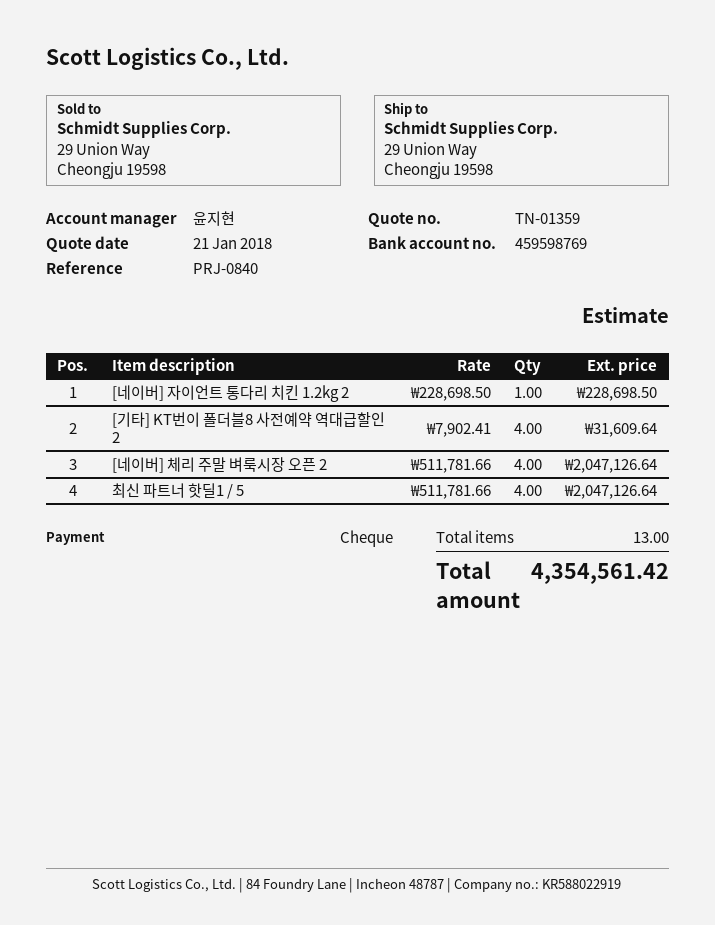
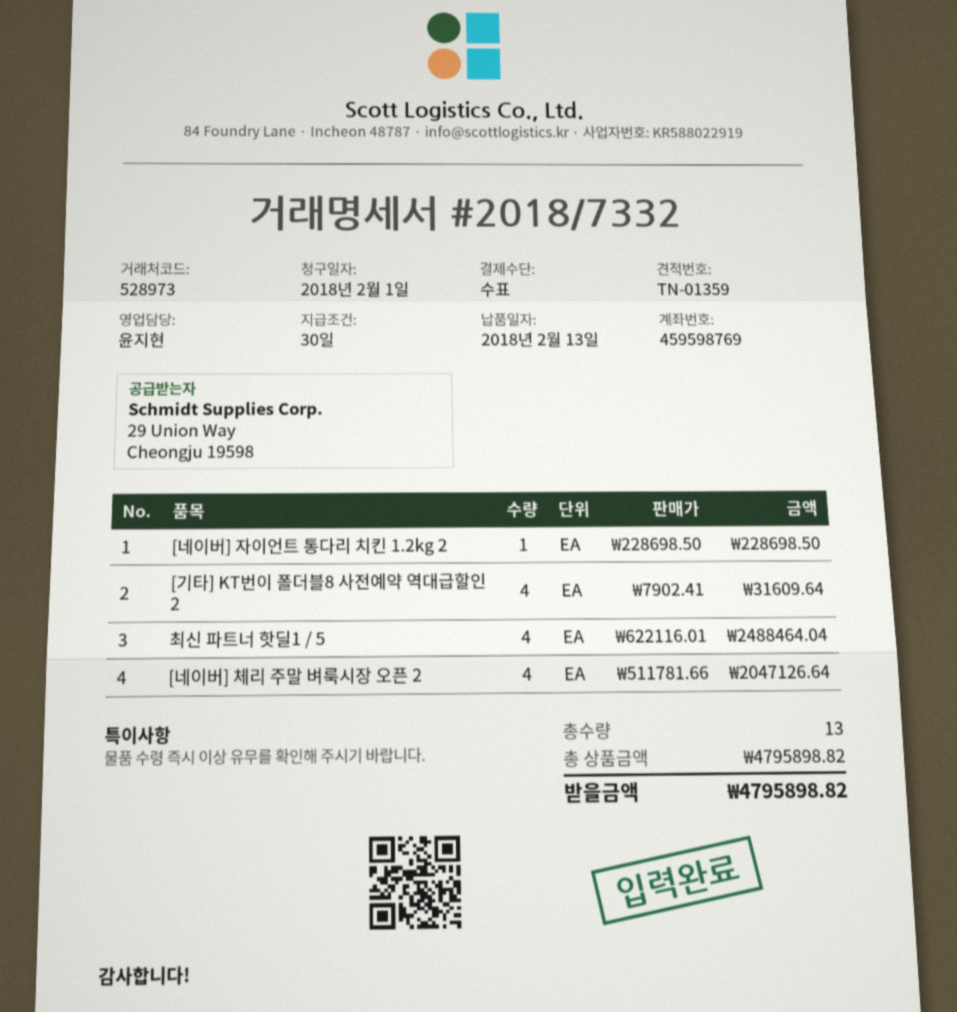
최신 파트너 핫딜1 / 5: 4 x 511781.66 = 2047126.64 -> 4 x 622116.01 = 2488464.04
total: 4354561.42 -> 4795898.82

